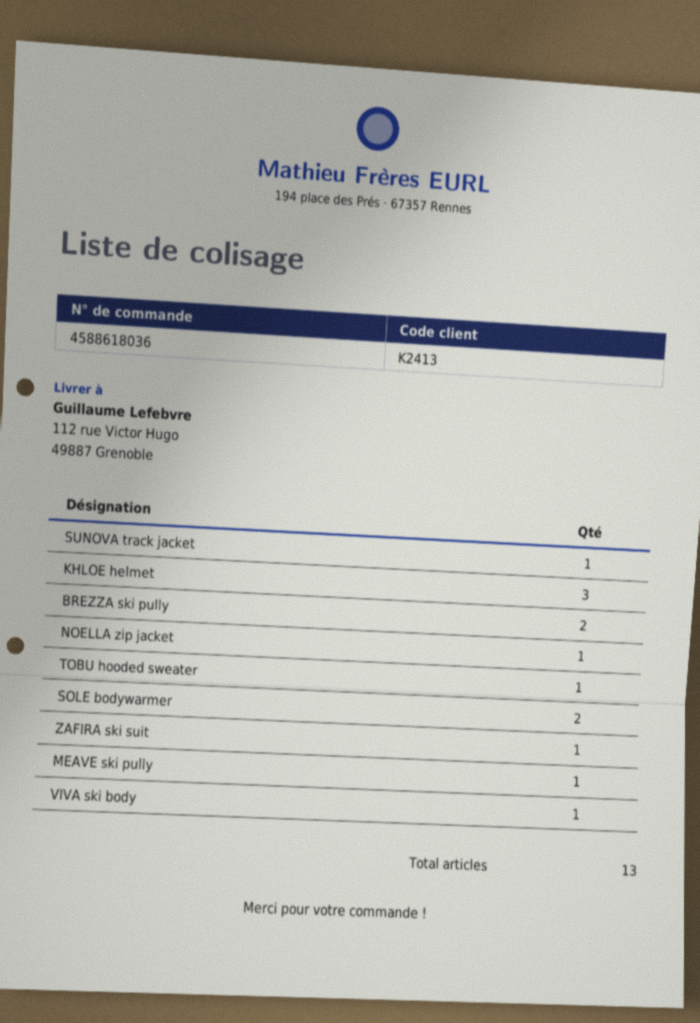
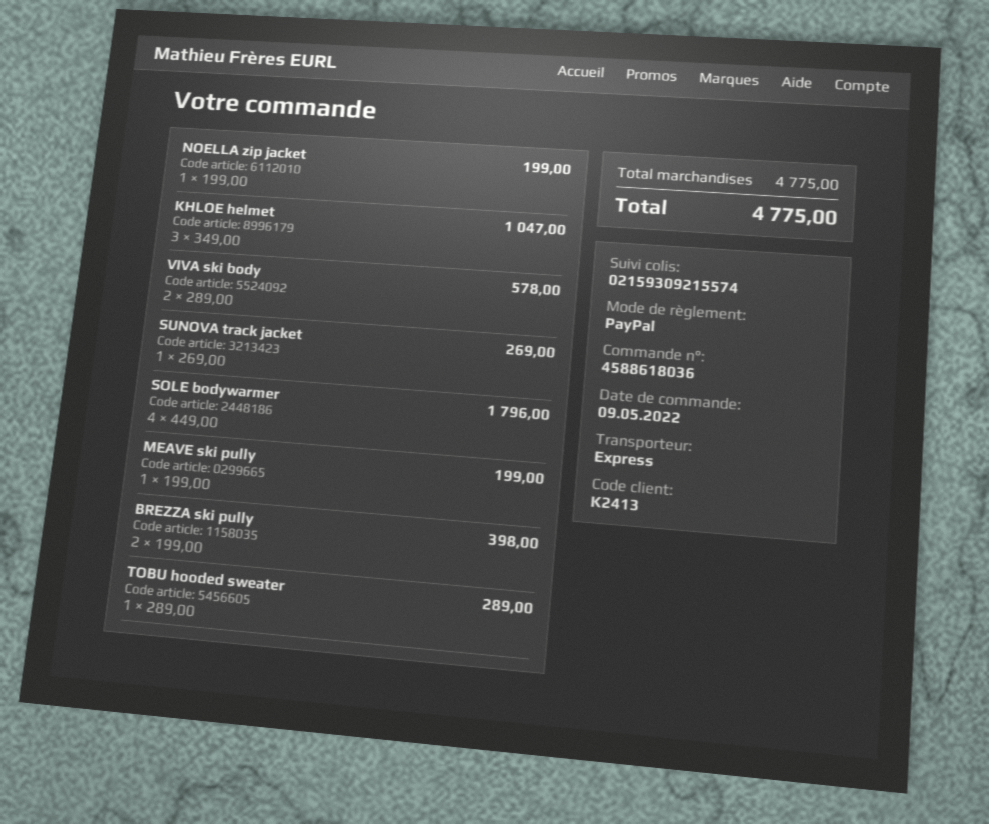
SOLE bodywarmer: 2 -> 4
ZAFIRA ski suit: 1 -> none
VIVA ski body: 1 -> 2

